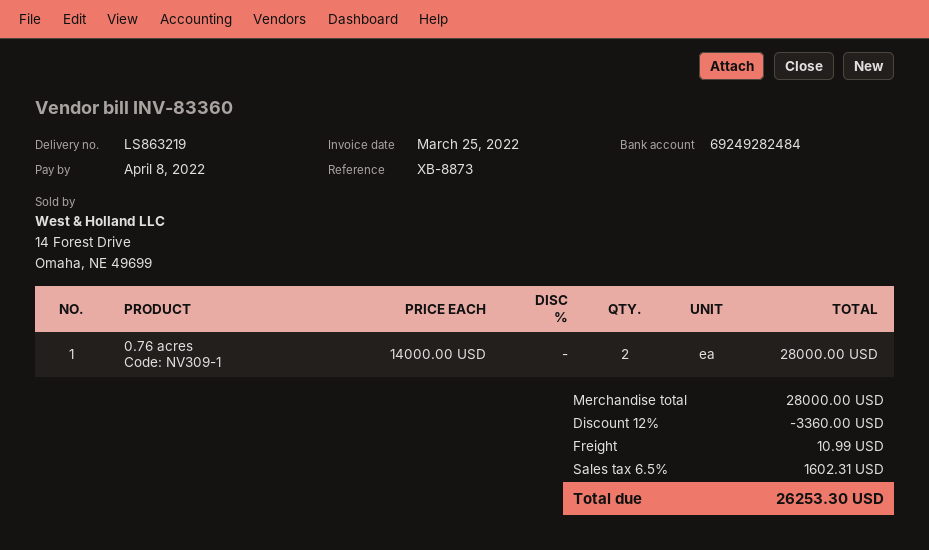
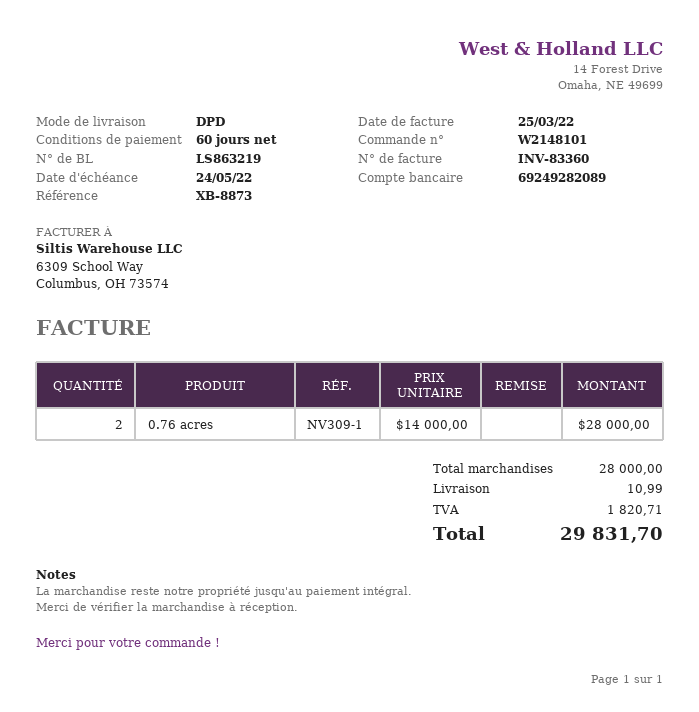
due date: 2022-04-08 -> 2022-05-24
bank account: 69249282484 -> 69249282089
discount: 12% = 3360.00 -> none
tax: 1602.31 -> 1820.71
total: 26253.30 -> 29831.70

